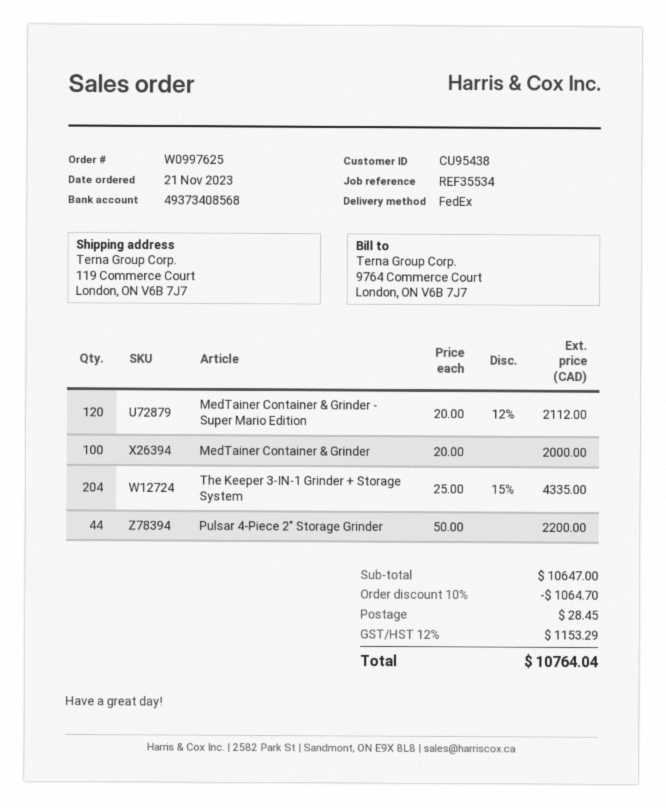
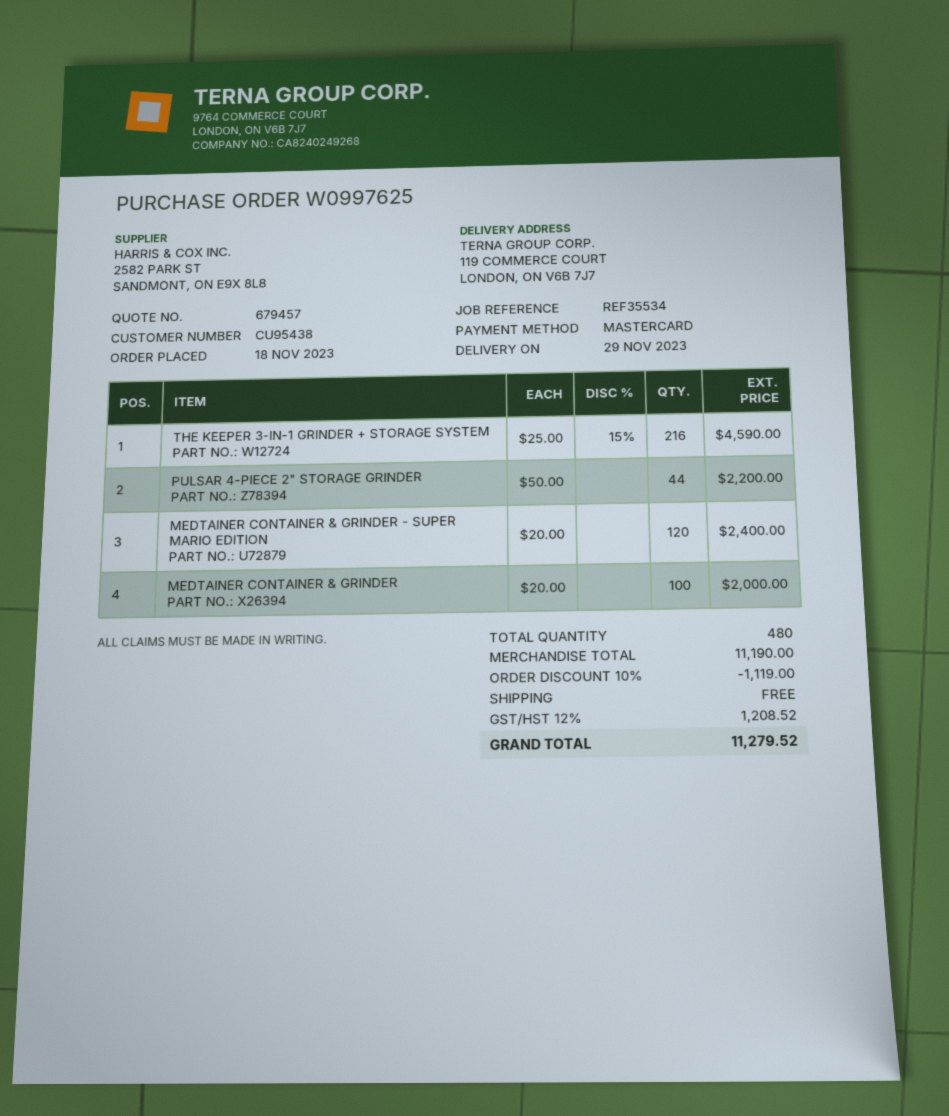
order date: 2023-11-21 -> 2023-11-18
MedTainer Container & Grinder - Super Mario Edition: 120 x 20.00 - 12% = 2112.00 -> 120 x 20.00 = 2400.00
The Keeper 3-IN-1 Grinder + Storage System: 204 x 25.00 - 15% = 4335.00 -> 216 x 25.00 - 15% = 4590.00
subtotal: 10647.00 -> 11190.00
discount: 10% = 1064.70 -> 10% = 1119.00
shipping: 28.45 -> 0.00
tax: 12% = 1153.29 -> 12% = 1208.52
total: 10764.04 -> 11279.52

